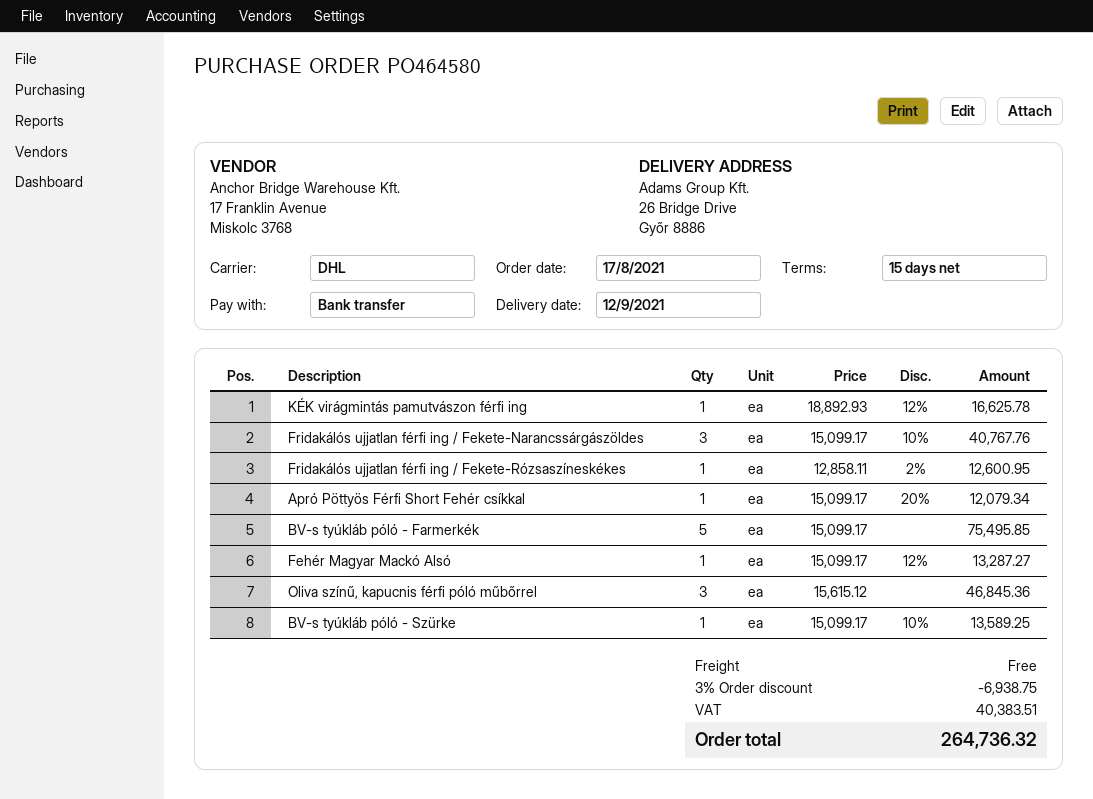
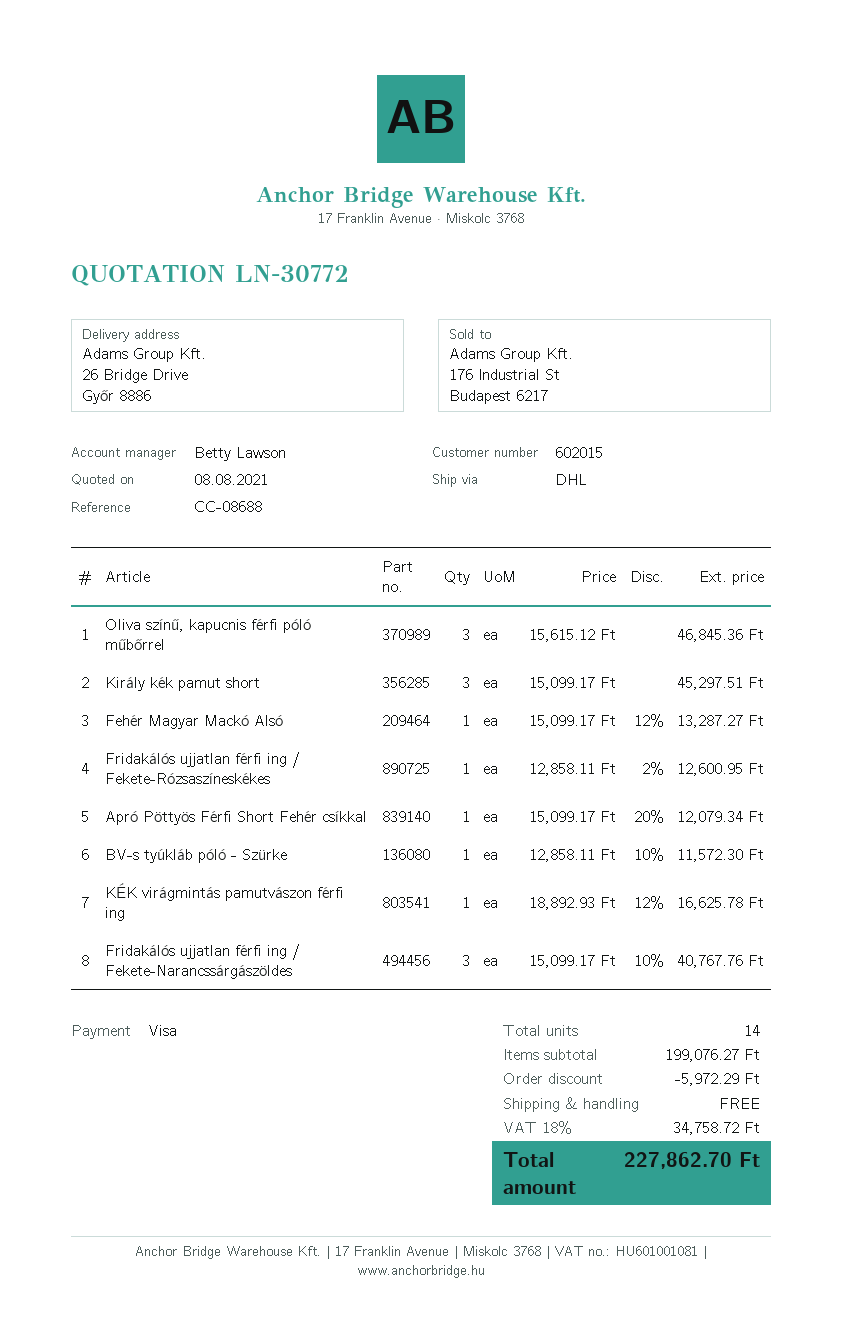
payment method: bank transfer -> Visa
BV-s tyúkláb póló - Farmerkék: 5 x 15099.17 = 75495.85 -> none
BV-s tyúkláb póló - Szürke: 1 x 15099.17 - 10% = 13589.25 -> 1 x 12858.11 - 10% = 11572.30
Király kék pamut short: none -> 3 x 15099.17 = 45297.51
discount: 6938.75 -> 5972.29
tax: 40383.51 -> 34758.72
total: 264736.32 -> 227862.70

